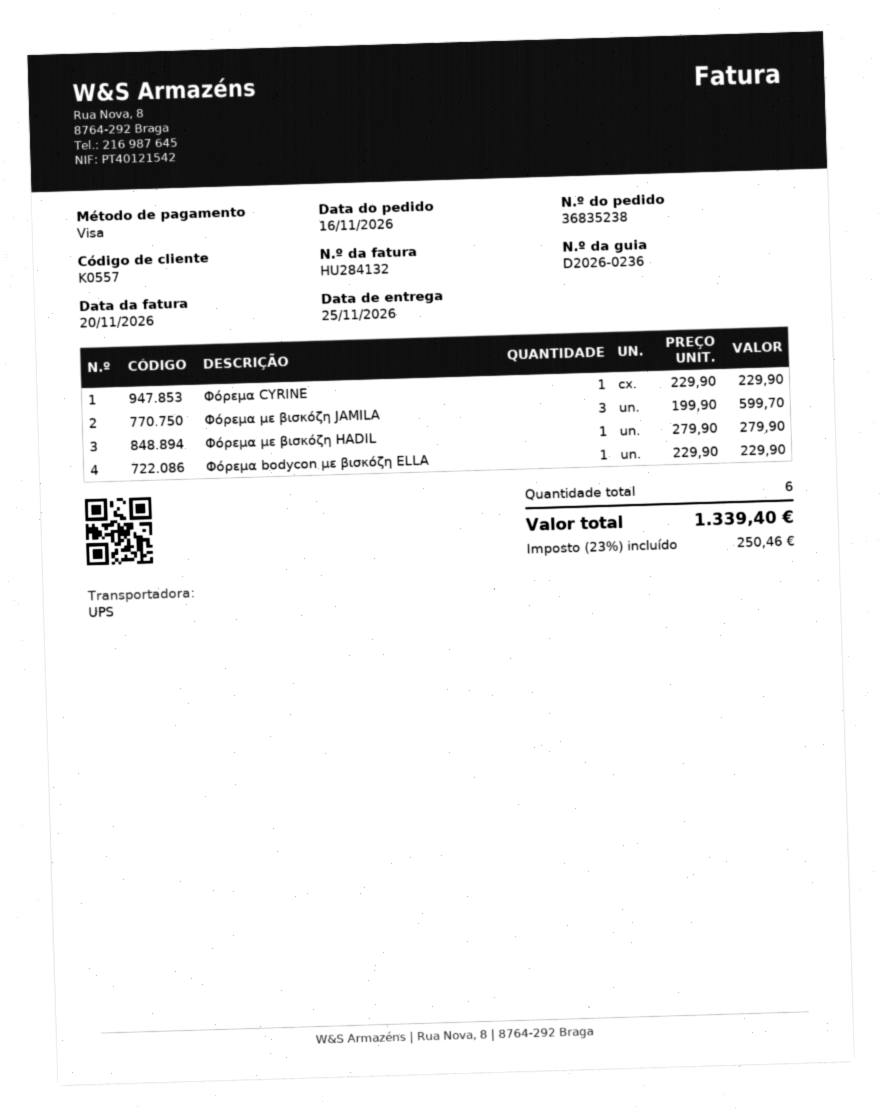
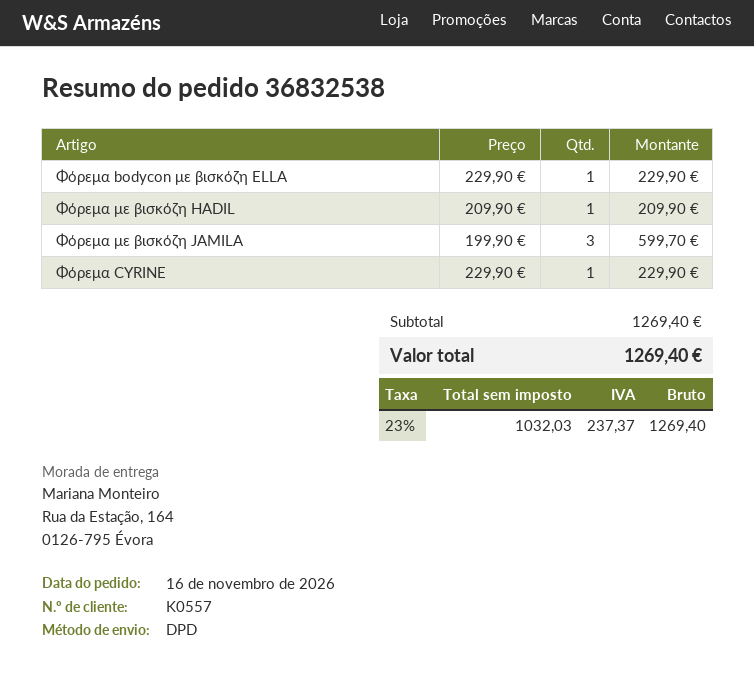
order number: 36835238 -> 36832538
shipping method: UPS -> DPD
Φόρεμα με βισκόζη HADIL: 1 x 279.90 = 279.90 -> 1 x 209.90 = 209.90
tax: 23% = 250.46 -> 23% = 237.37
total: 1339.40 -> 1269.40

